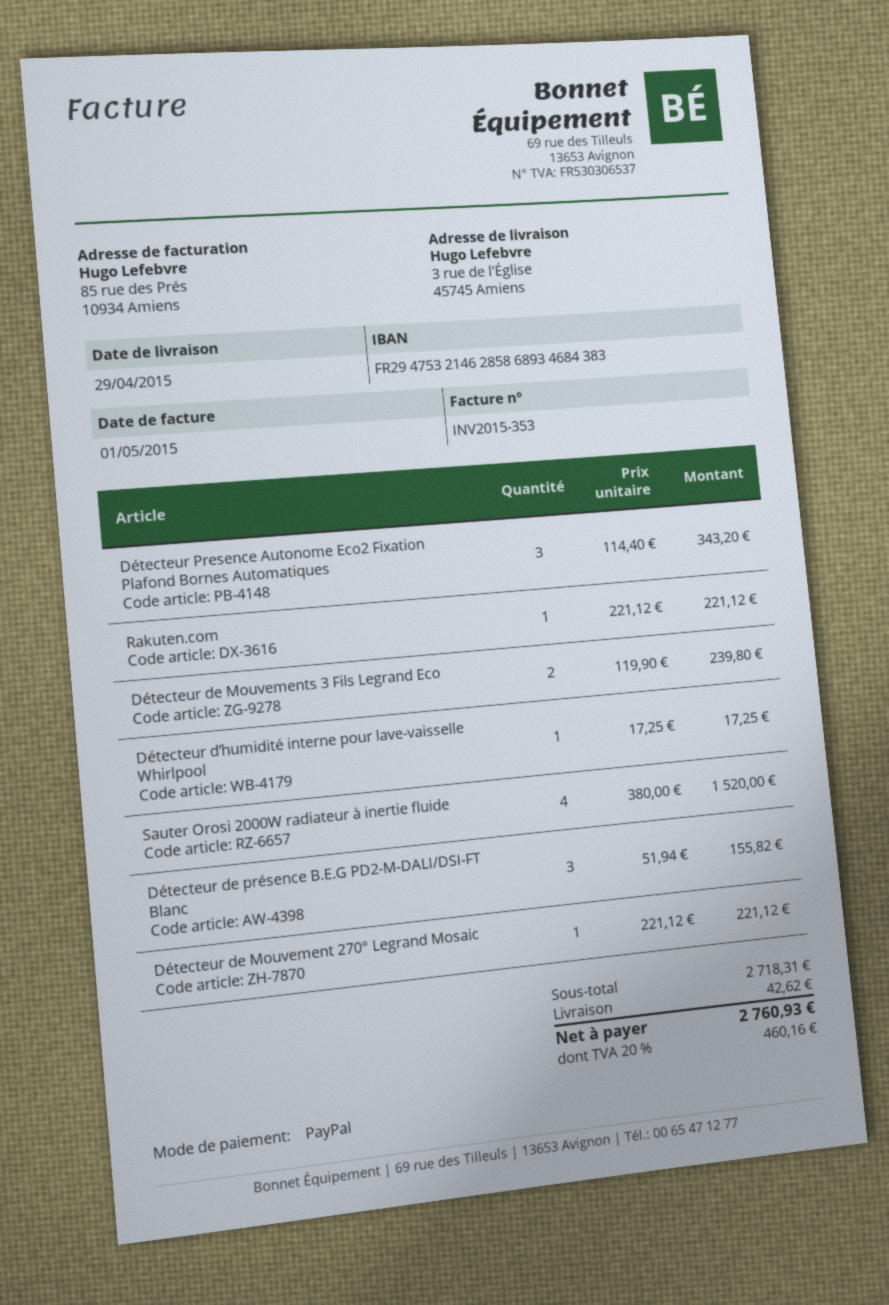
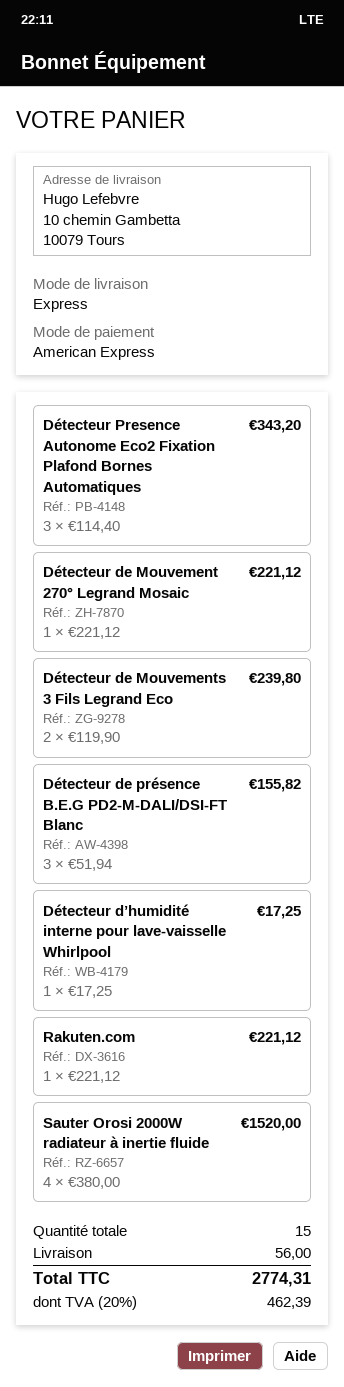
payment method: PayPal -> American Express
ship to: 3 rue de l'Église, 45745 Amiens -> 10 chemin Gambetta, 10079 Tours
shipping: 42.62 -> 56.00
tax: 20% = 460.16 -> 20% = 462.39
total: 2760.93 -> 2774.31

